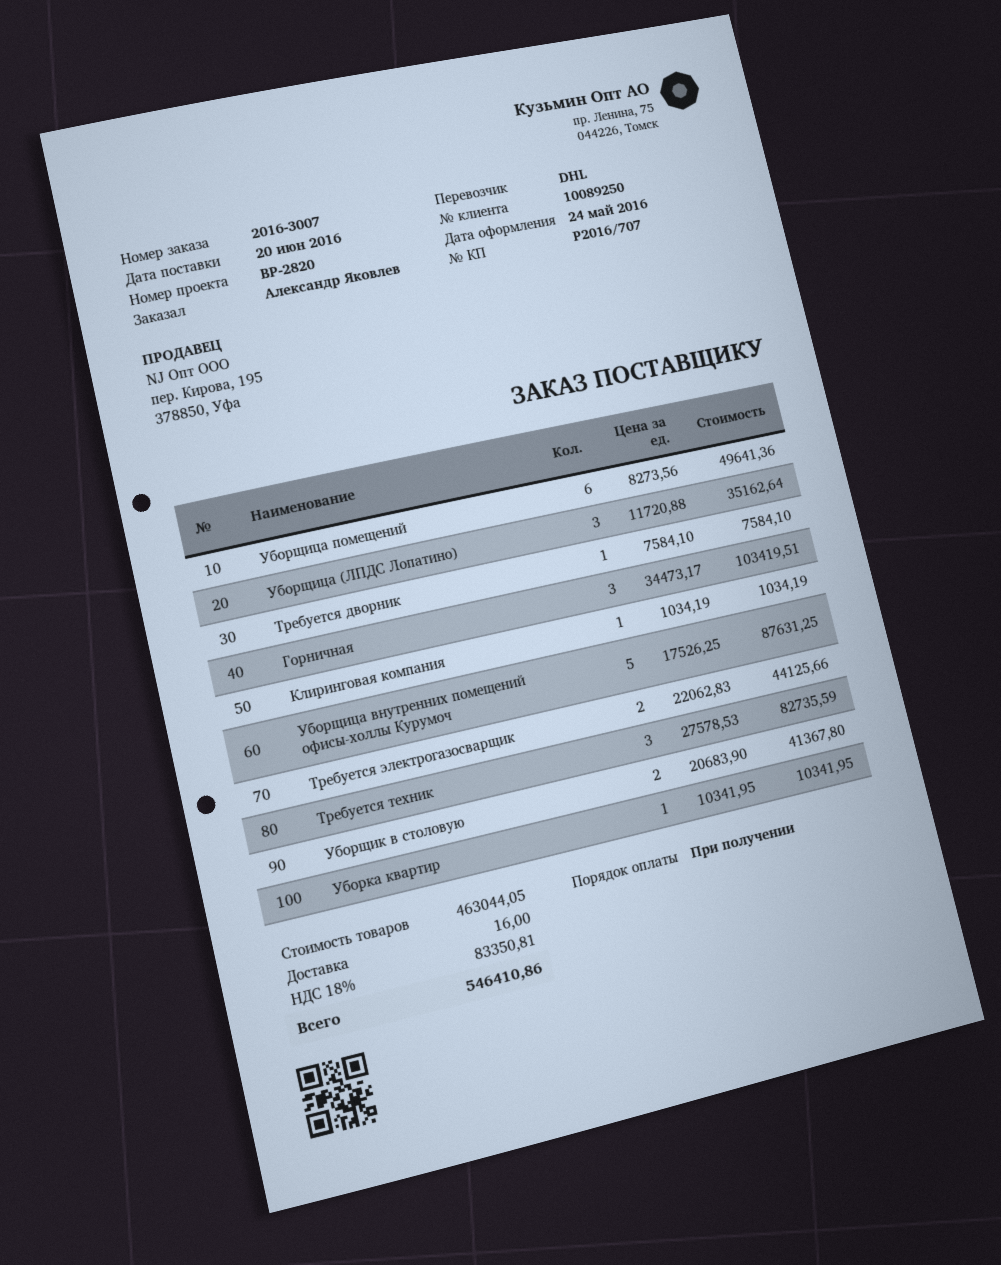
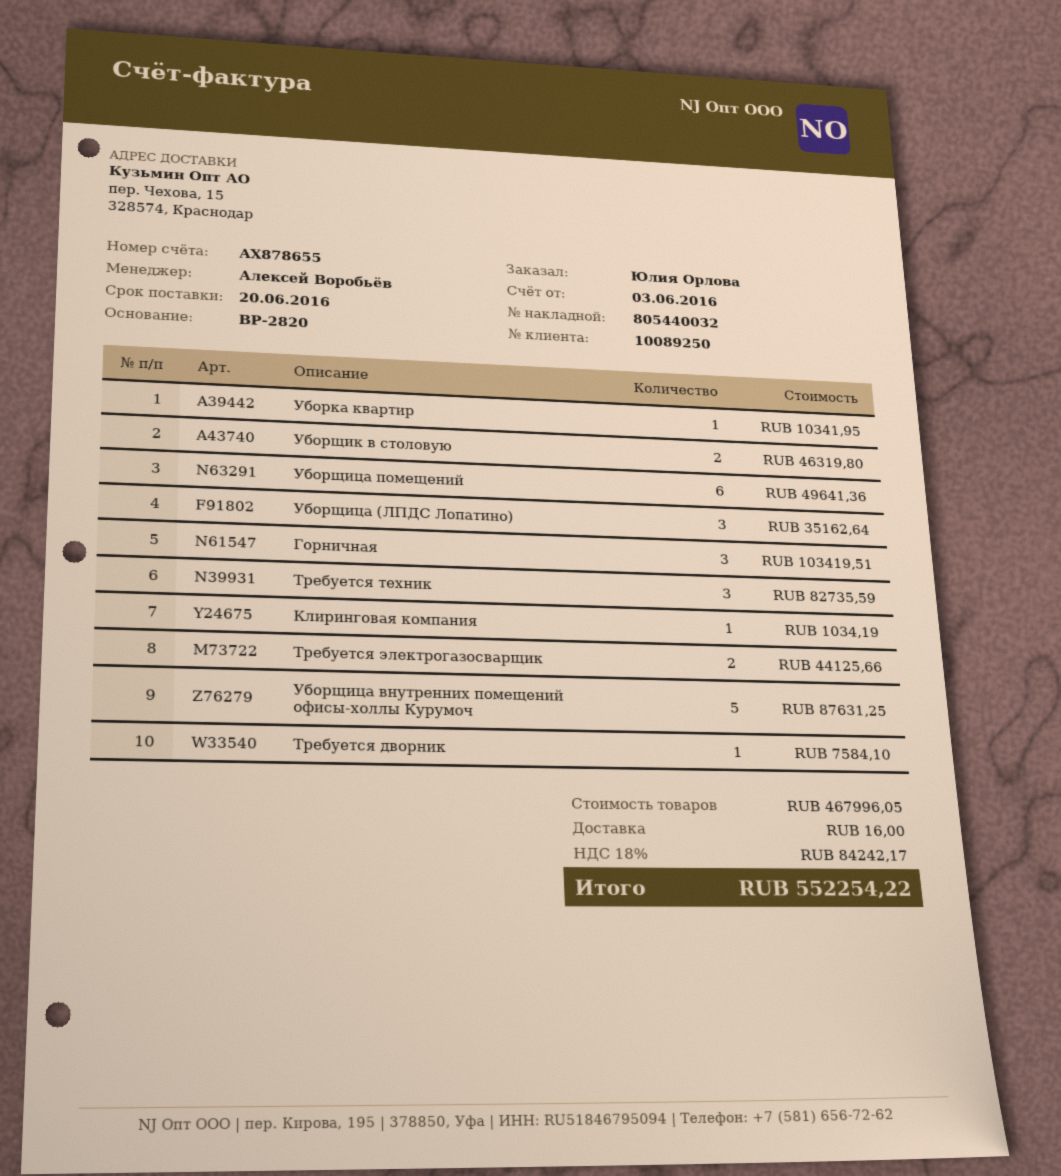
ordered by: Александр Яковлев -> Юлия Орлова
Уборщик в столовую: 2 for 41367.80 -> 2 for 46319.80
subtotal: 463044.05 -> 467996.05
tax: 18% = 83350.81 -> 18% = 84242.17
total: 546410.86 -> 552254.22

